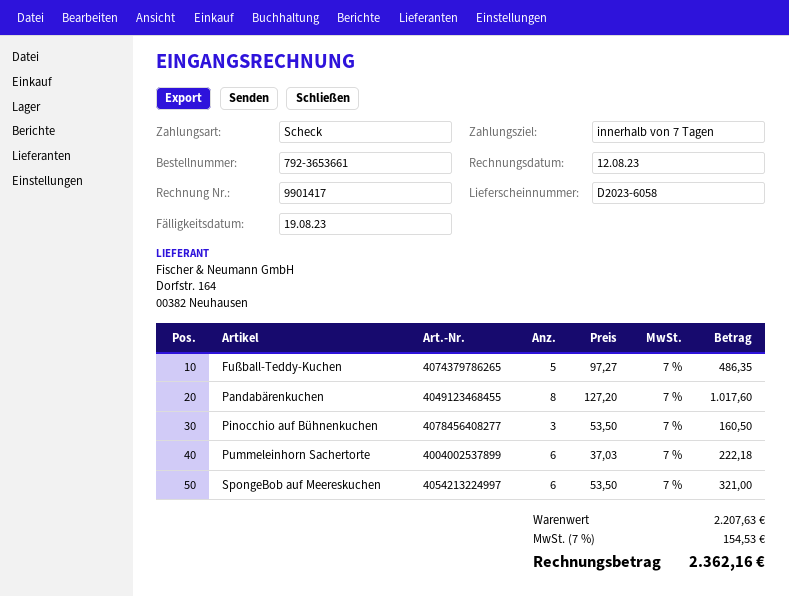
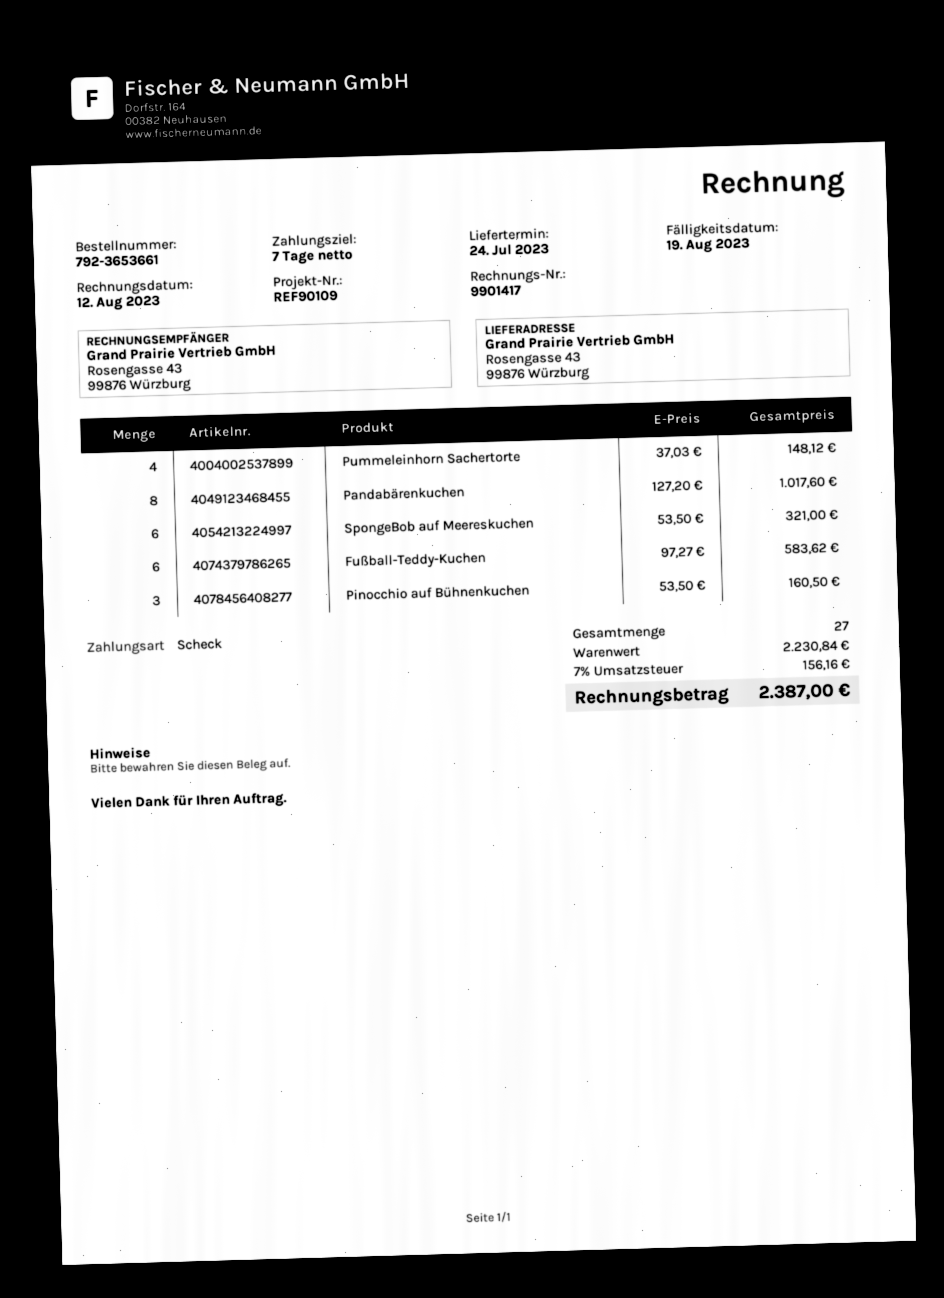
Fußball-Teddy-Kuchen: 5 x 97.27 = 486.35 -> 6 x 97.27 = 583.62
Pummeleinhorn Sachertorte: 6 x 37.03 = 222.18 -> 4 x 37.03 = 148.12
subtotal: 2207.63 -> 2230.84
tax: 7% = 154.53 -> 7% = 156.16
total: 2362.16 -> 2387.00

